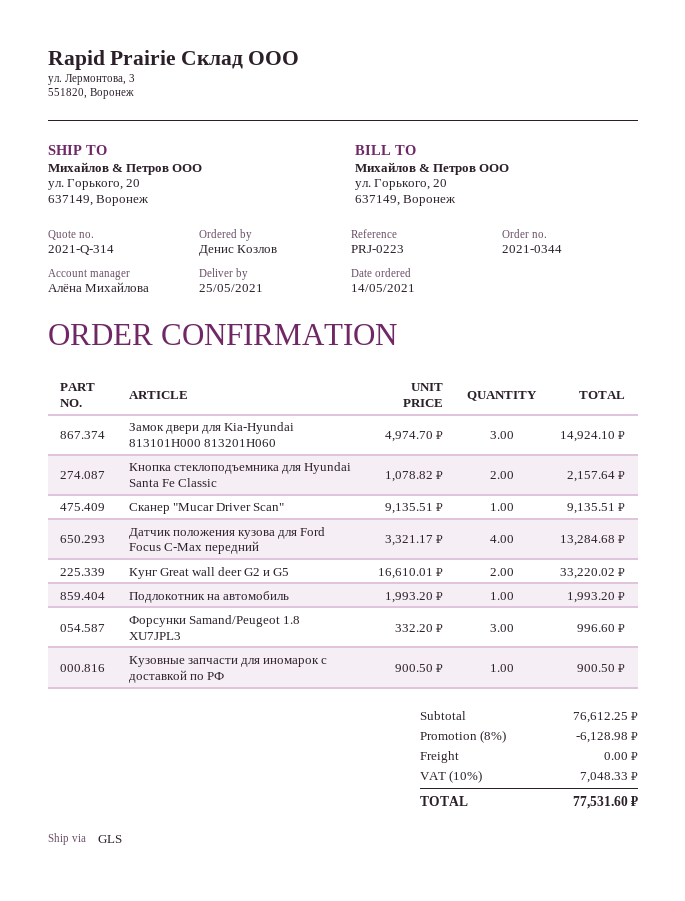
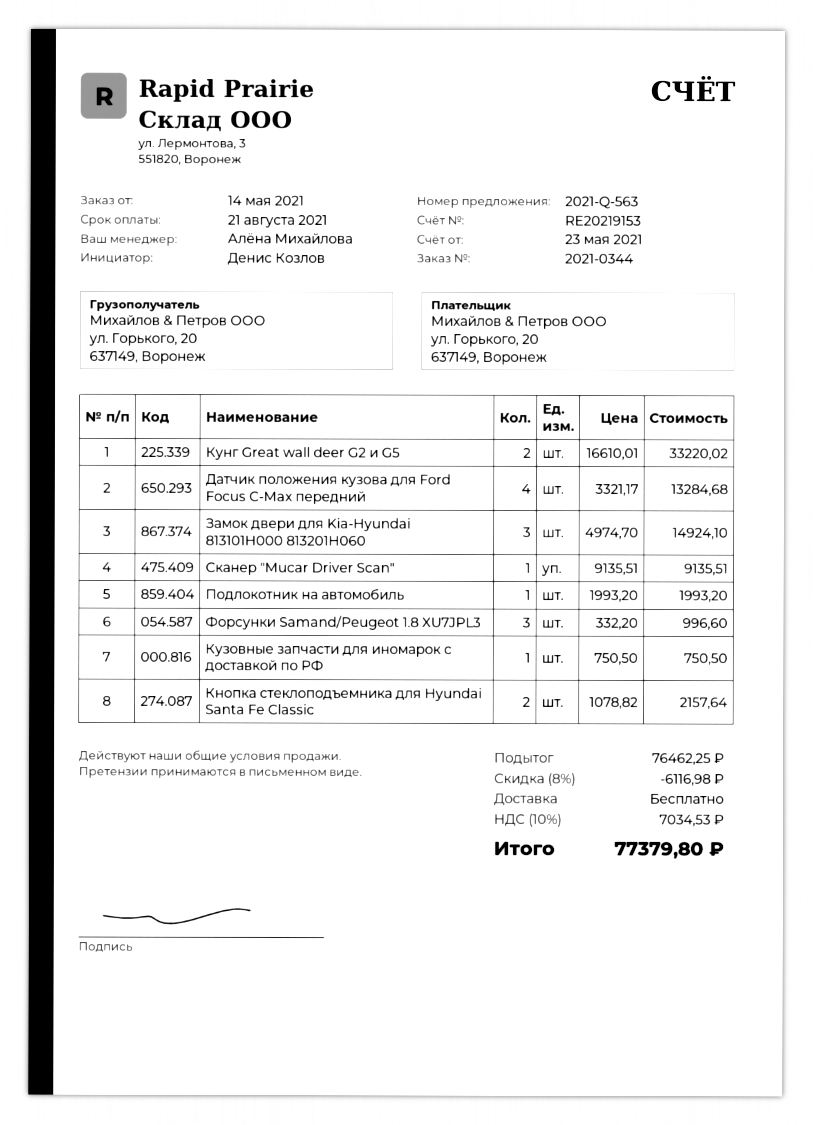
quote number: 2021-Q-314 -> 2021-Q-563
Кузовные запчасти для иномарок с доставкой по РФ: 1 x 900.50 = 900.50 -> 1 x 750.50 = 750.50
subtotal: 76612.25 -> 76462.25
discount: 8% = 6128.98 -> 8% = 6116.98
tax: 10% = 7048.33 -> 10% = 7034.53
total: 77531.60 -> 77379.80

